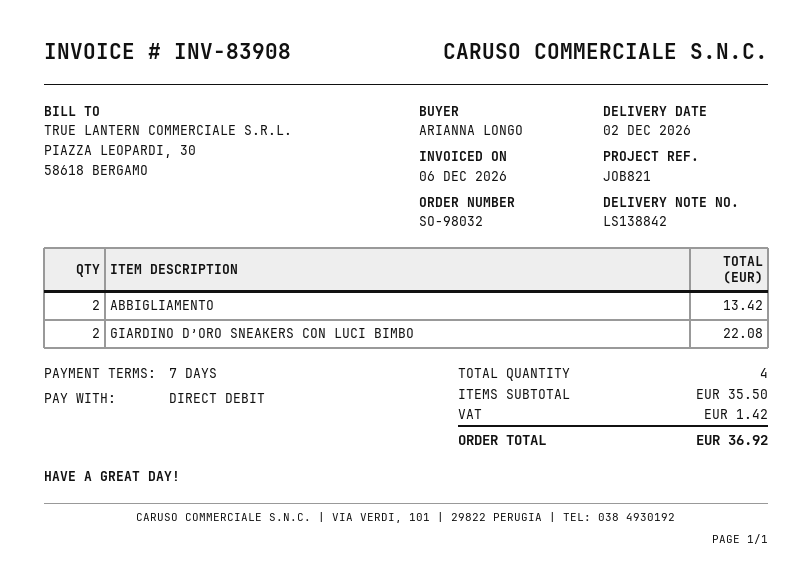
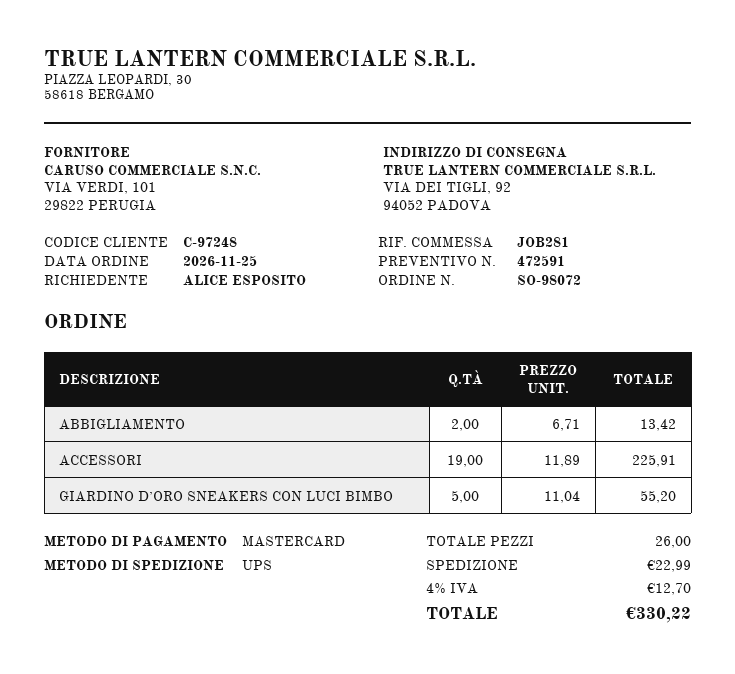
order number: SO-98032 -> SO-98072
reference: JOB821 -> JOB281
ordered by: ARIANNA LONGO -> ALICE ESPOSITO
payment method: direct debit -> Mastercard
GIARDINO D’ORO SNEAKERS CON LUCI BIMBO: 2 for 22.08 -> 5 for 55.20
ACCESSORI: none -> 19 for 225.91
total quantity: 4 -> 26
shipping: none -> 22.99
tax: 1.42 -> 12.70
total: 36.92 -> 330.22

